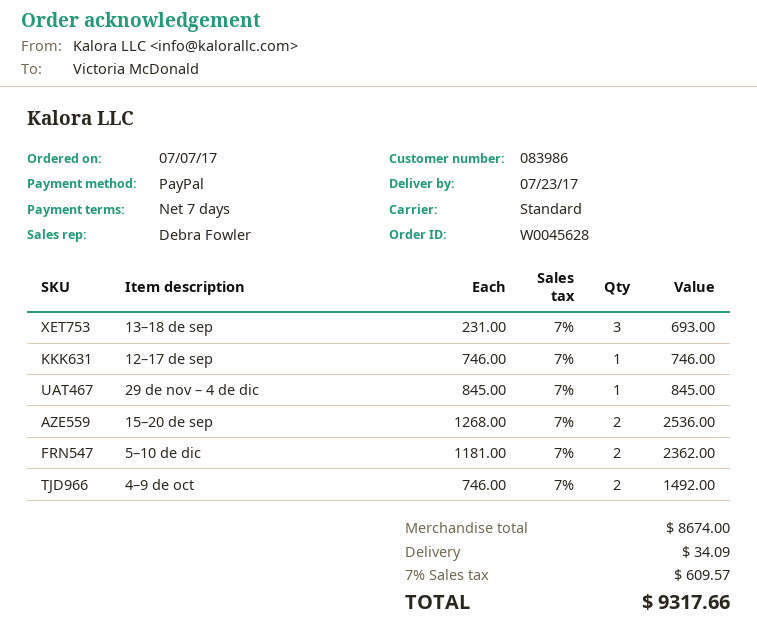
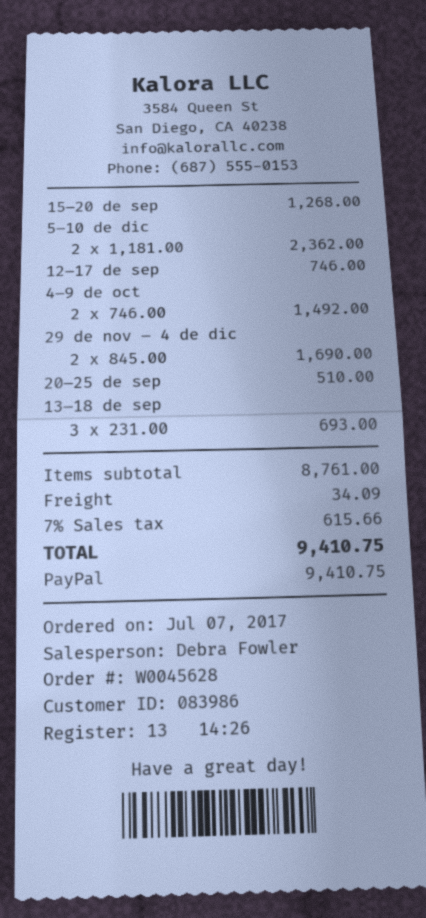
29 de nov – 4 de dic: 1 x 845.00 = 845.00 -> 2 x 845.00 = 1690.00
15–20 de sep: 2 x 1268.00 = 2536.00 -> 1 x 1268.00 = 1268.00
20–25 de sep: none -> 1 x 510.00 = 510.00
subtotal: 8674.00 -> 8761.00
tax: 7% = 609.57 -> 7% = 615.66
total: 9317.66 -> 9410.75

